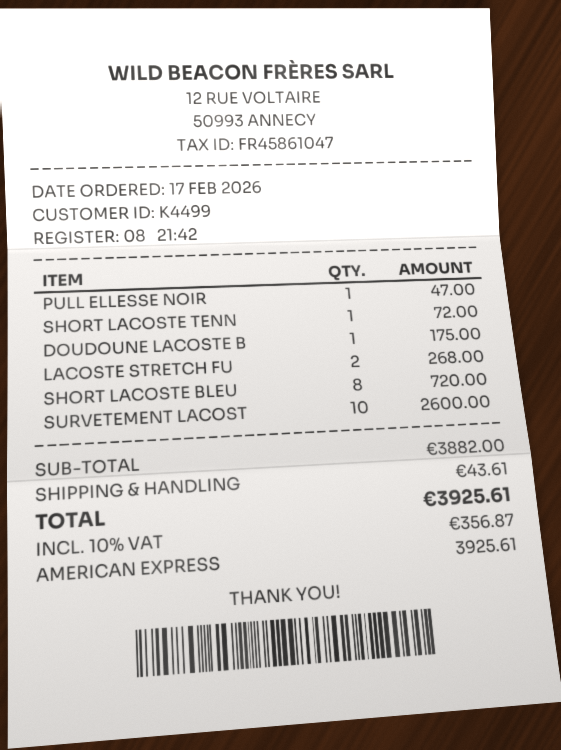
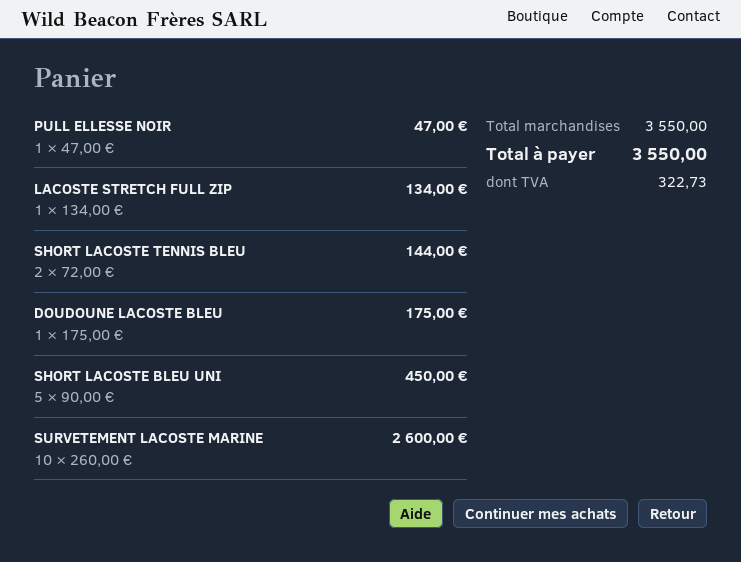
SHORT LACOSTE TENN: 1 for 72.00 -> 2 for 144.00
LACOSTE STRETCH FU: 2 for 268.00 -> 1 for 134.00
SHORT LACOSTE BLEU: 8 for 720.00 -> 5 for 450.00
subtotal: 3882.00 -> 3550.00
shipping: 43.61 -> none
tax: 356.87 -> 322.73
total: 3925.61 -> 3550.00

